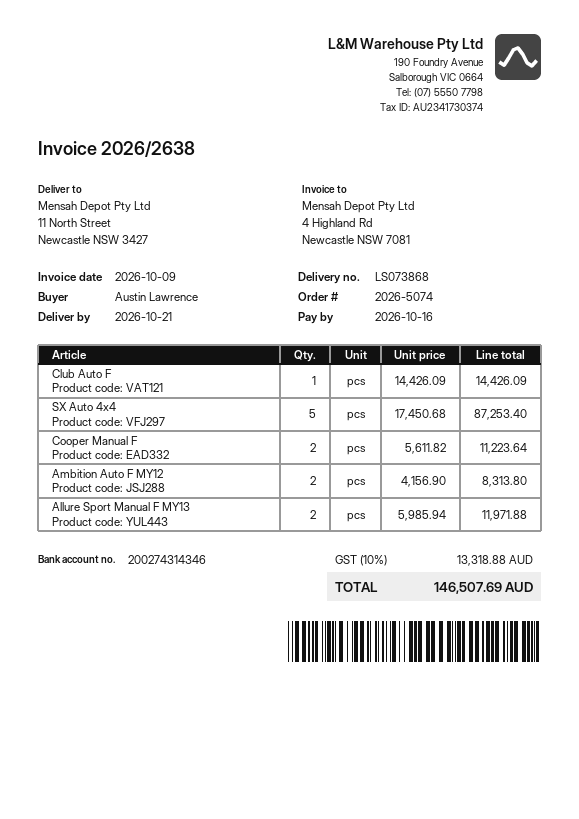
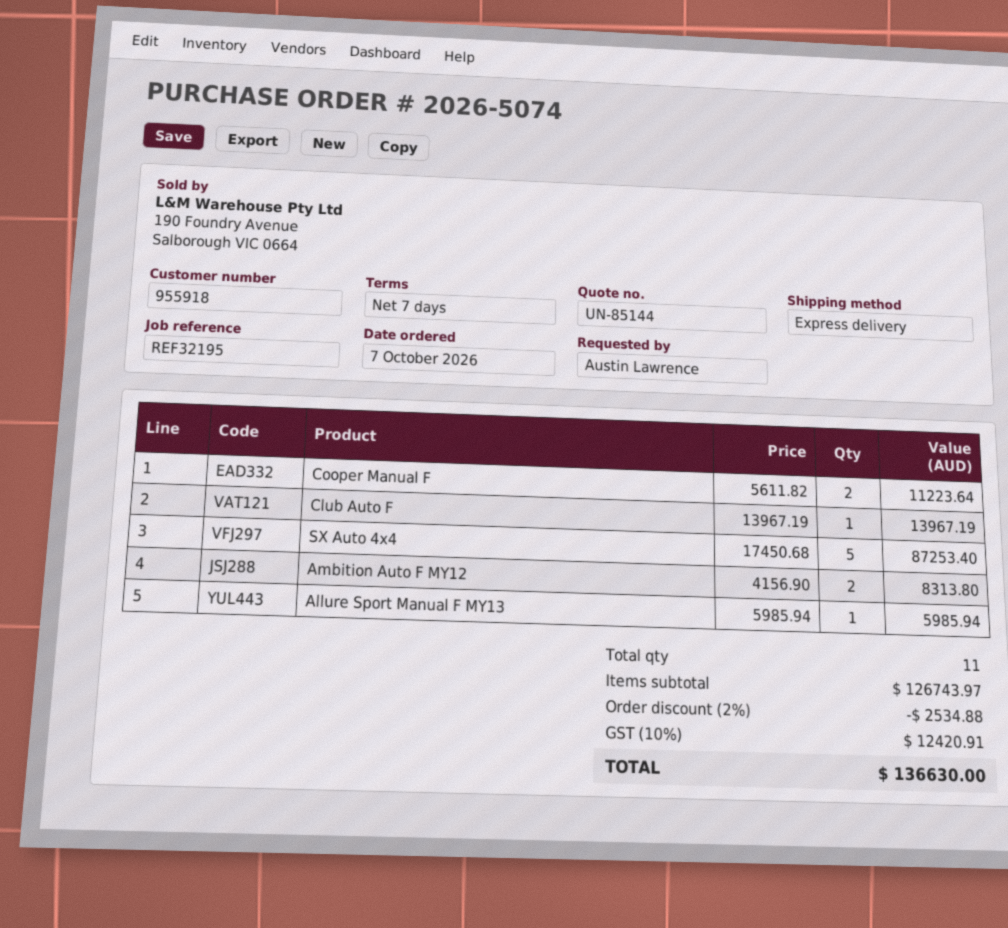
Club Auto F: 1 x 14426.09 = 14426.09 -> 1 x 13967.19 = 13967.19
Allure Sport Manual F MY13: 2 x 5985.94 = 11971.88 -> 1 x 5985.94 = 5985.94
discount: none -> 2% = 2534.88
tax: 10% = 13318.88 -> 10% = 12420.91
total: 146507.69 -> 136630.00

